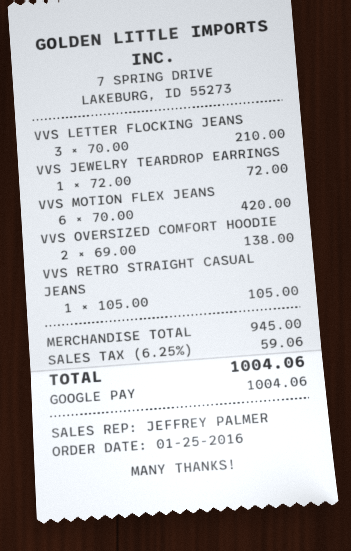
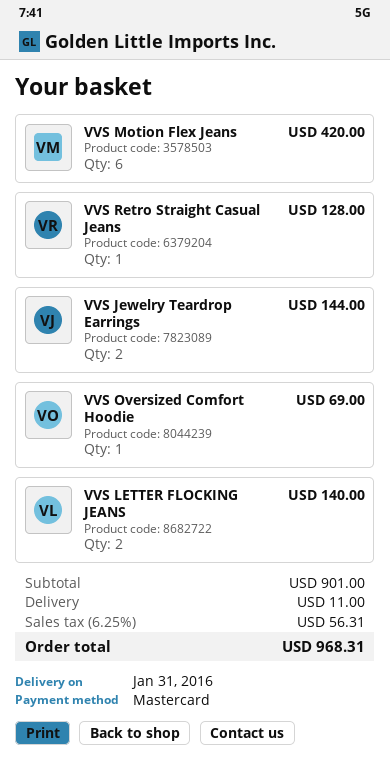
payment method: Google Pay -> Mastercard
VVS LETTER FLOCKING JEANS: 3 for 210.00 -> 2 for 140.00
VVS JEWELRY TEARDROP EARRINGS: 1 for 72.00 -> 2 for 144.00
VVS OVERSIZED COMFORT HOODIE: 2 for 138.00 -> 1 for 69.00
VVS RETRO STRAIGHT CASUAL JEANS: 1 for 105.00 -> 1 for 128.00
subtotal: 945.00 -> 901.00
shipping: none -> 11.00
tax: 6.25% = 59.06 -> 6.25% = 56.31
total: 1004.06 -> 968.31

